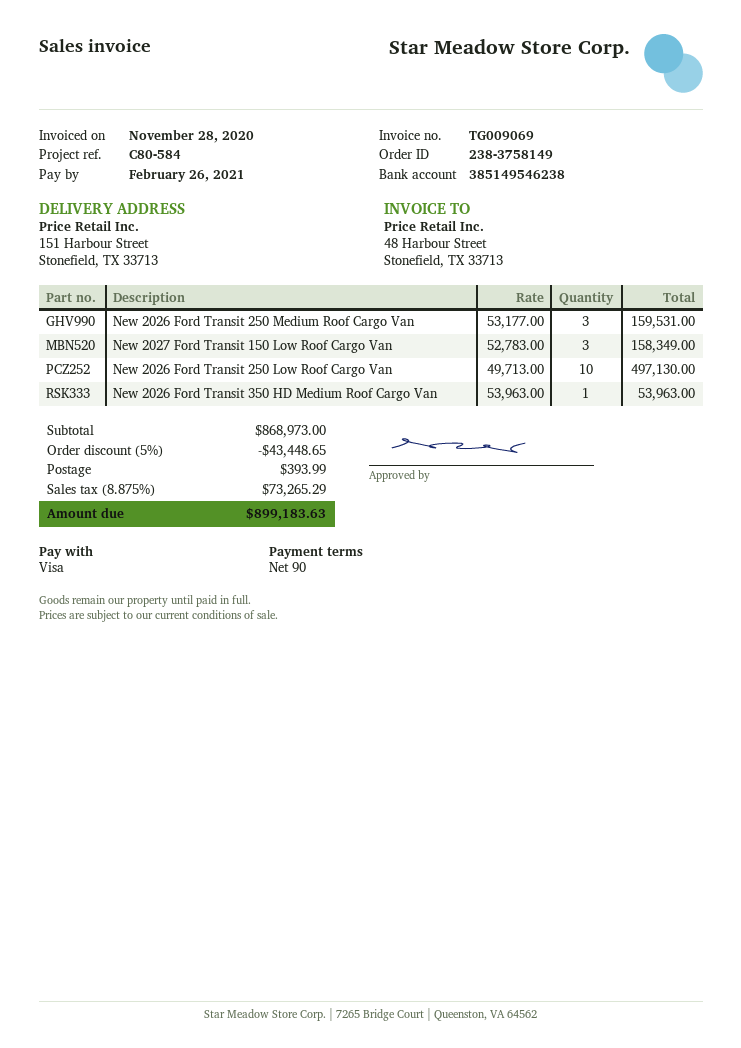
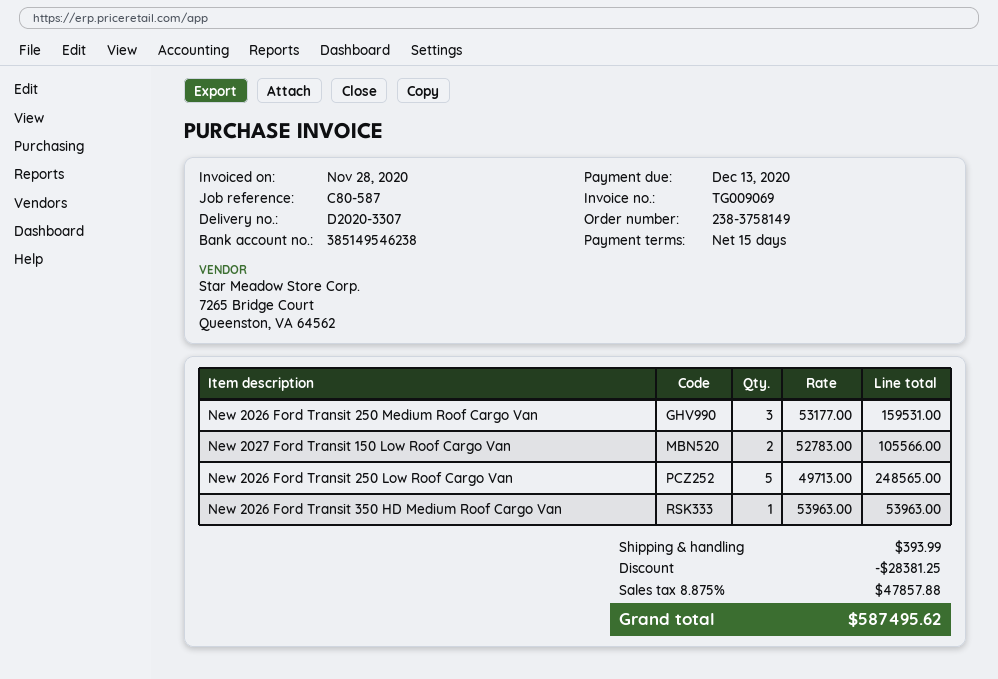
payment terms: 90 days -> 15 days
due date: 2021-02-26 -> 2020-12-13
reference: C80-584 -> C80-587
New 2027 Ford Transit 150 Low Roof Cargo Van: 3 x 52783.00 = 158349.00 -> 2 x 52783.00 = 105566.00
New 2026 Ford Transit 250 Low Roof Cargo Van: 10 x 49713.00 = 497130.00 -> 5 x 49713.00 = 248565.00
discount: 43448.65 -> 28381.25
tax: 8.875% = 73265.29 -> 8.875% = 47857.88
total: 899183.63 -> 587495.62

